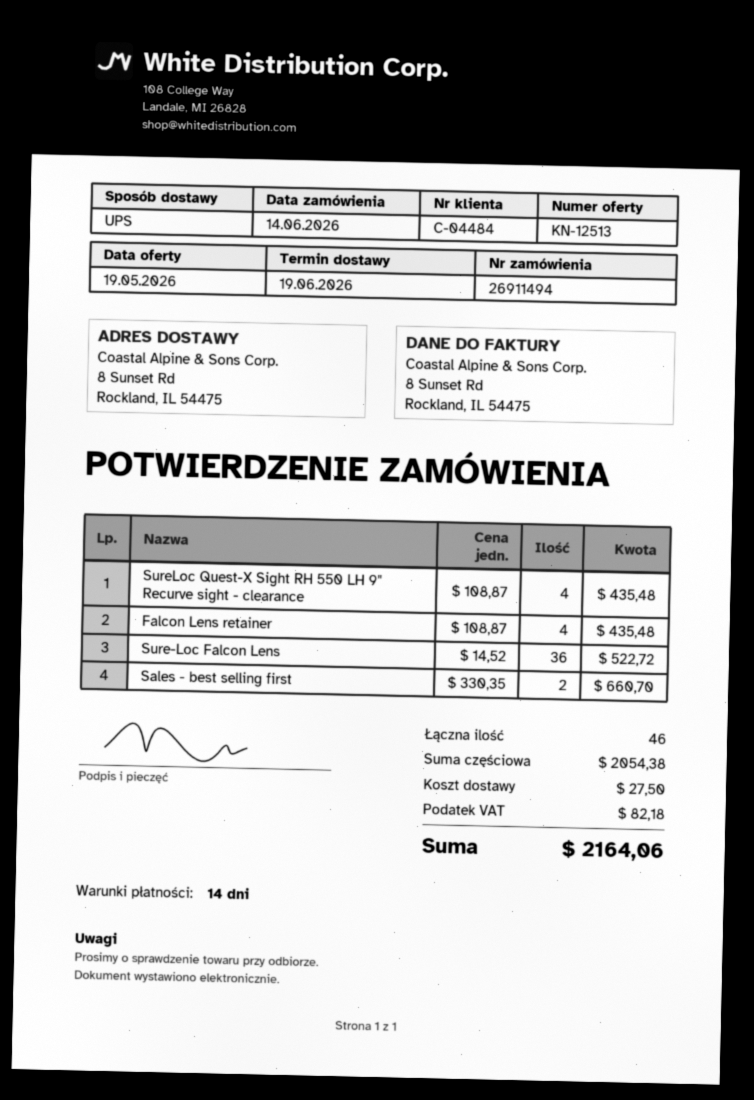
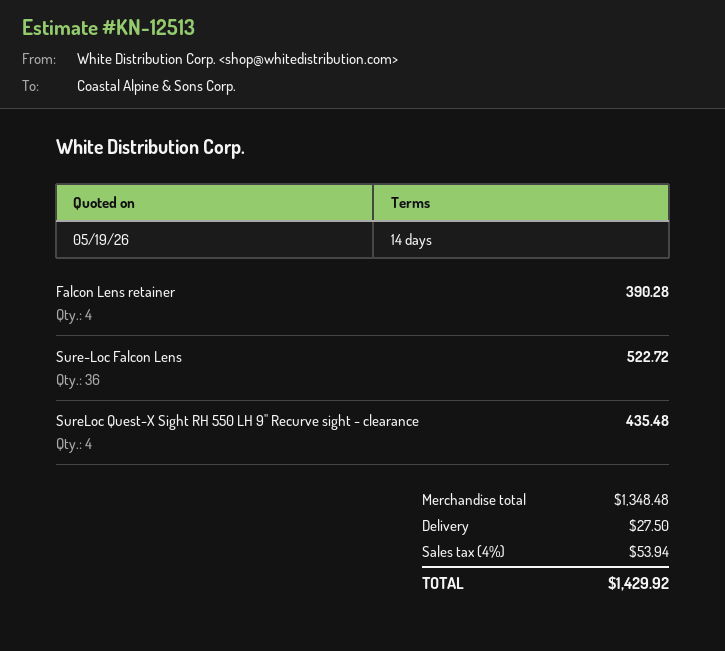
Falcon Lens retainer: 4 for 435.48 -> 4 for 390.28
Sales - best selling first: 2 for 660.70 -> none
subtotal: 2054.38 -> 1348.48
tax: 82.18 -> 53.94
total: 2164.06 -> 1429.92

